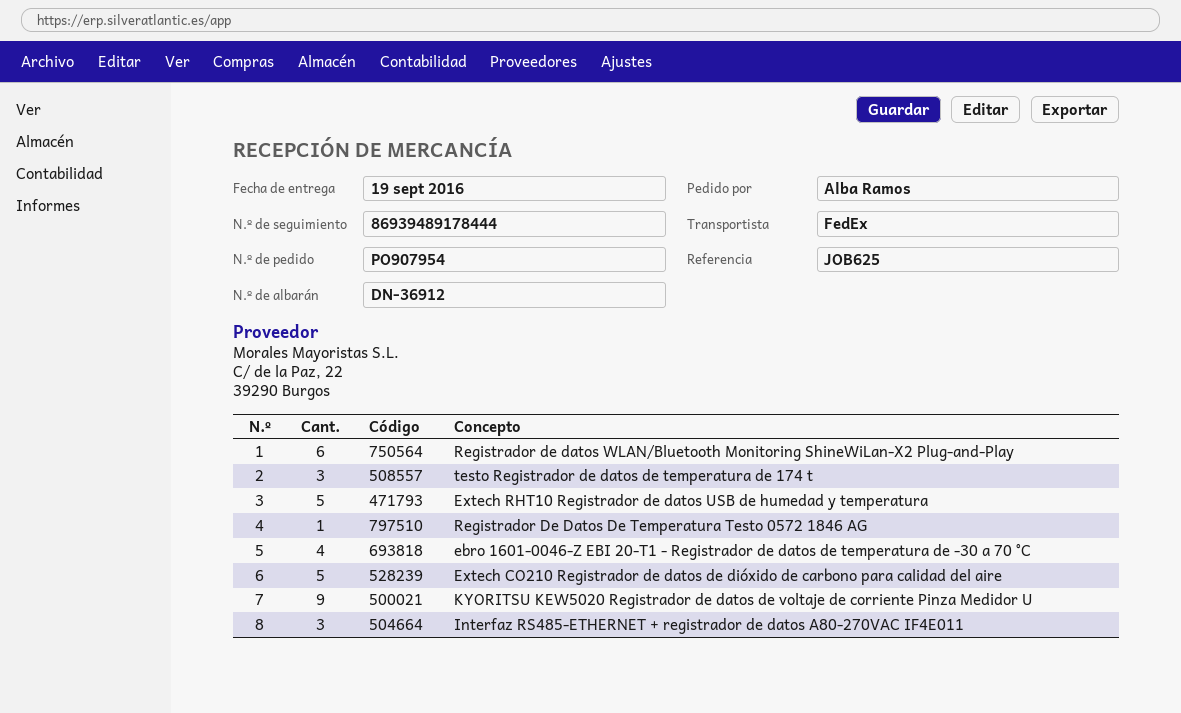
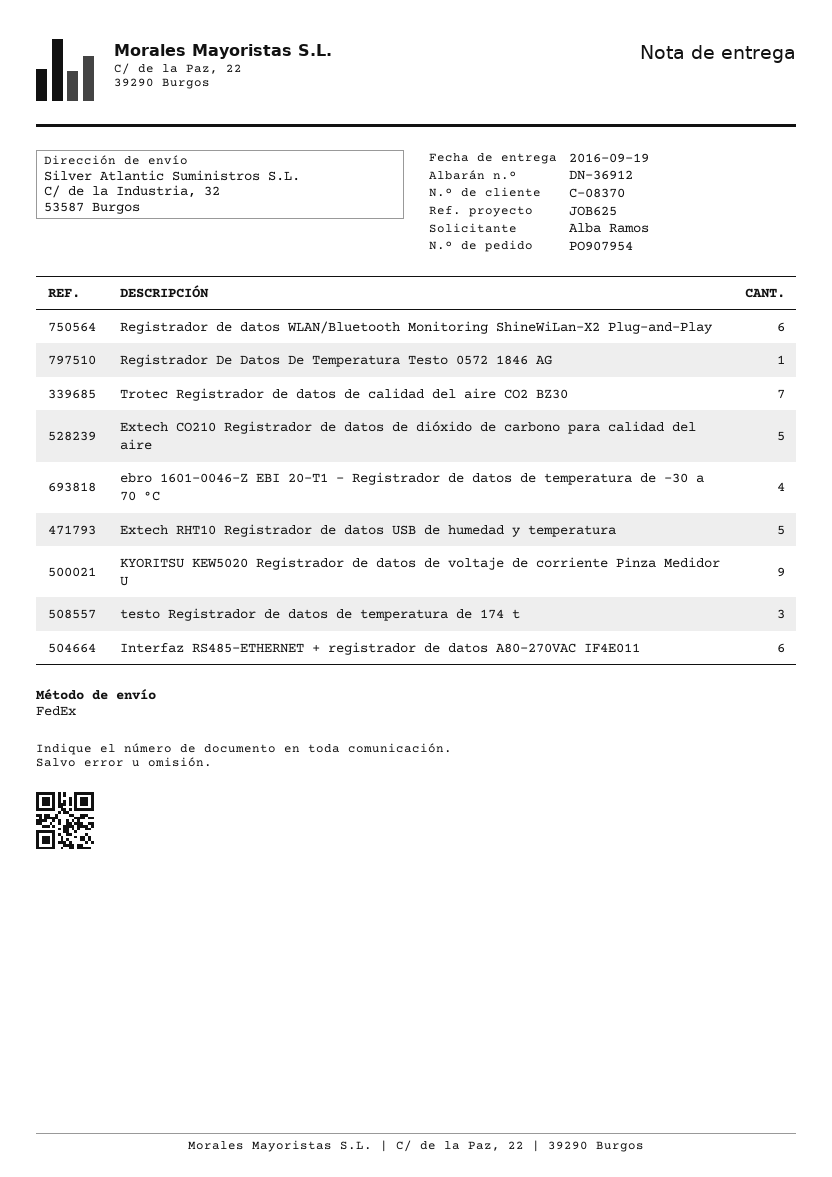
Interfaz RS485-ETHERNET + registrador de datos A80-270VAC IF4E011: 3 -> 6
Trotec Registrador de datos de calidad del aire CO2 BZ30: none -> 7

